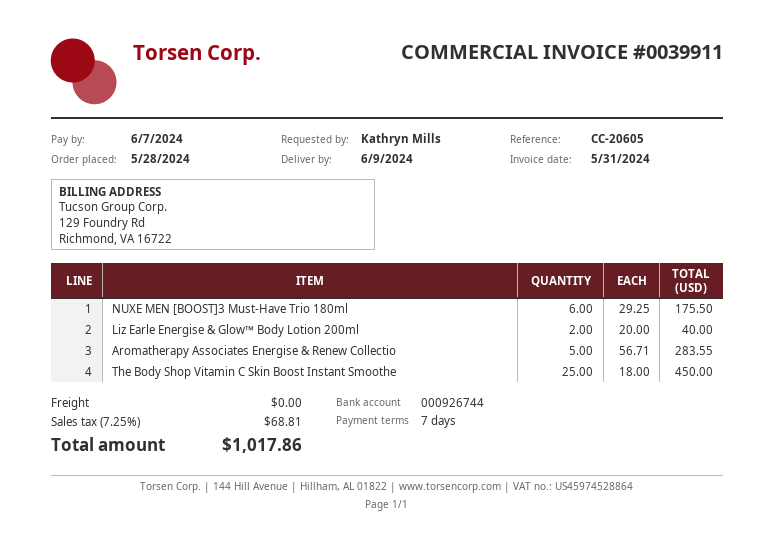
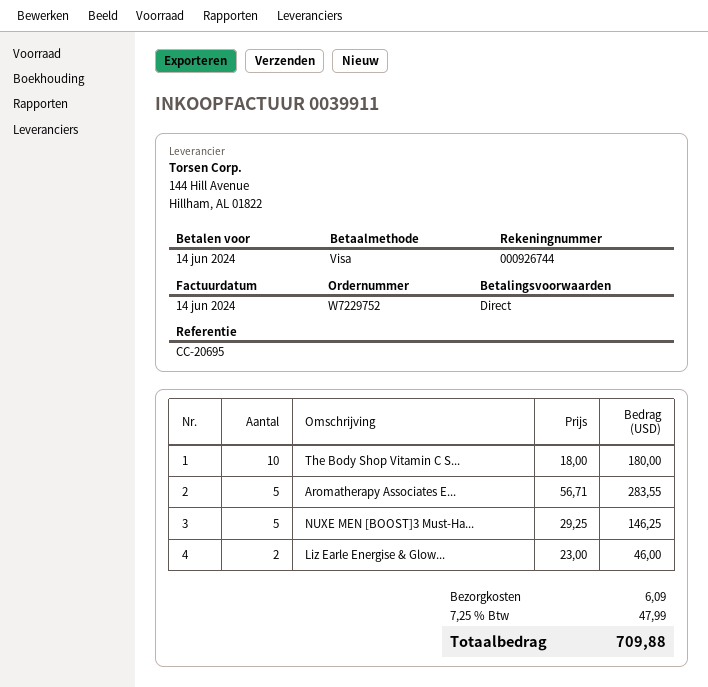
invoice date: 2024-05-31 -> 2024-06-14
payment terms: 7 days -> on receipt
due date: 2024-06-07 -> 2024-06-14
reference: CC-20605 -> CC-20695
NUXE MEN [BOOST]3 Must-Have Trio 180ml: 6 x 29.25 = 175.50 -> 5 x 29.25 = 146.25
Liz Earle Energise & Glow™ Body Lotion 200ml: 2 x 20.00 = 40.00 -> 2 x 23.00 = 46.00
The Body Shop Vitamin C Skin Boost Instant Smoothe: 25 x 18.00 = 450.00 -> 10 x 18.00 = 180.00
shipping: 0.00 -> 6.09
tax: 7.25% = 68.81 -> 7.25% = 47.99
total: 1017.86 -> 709.88

